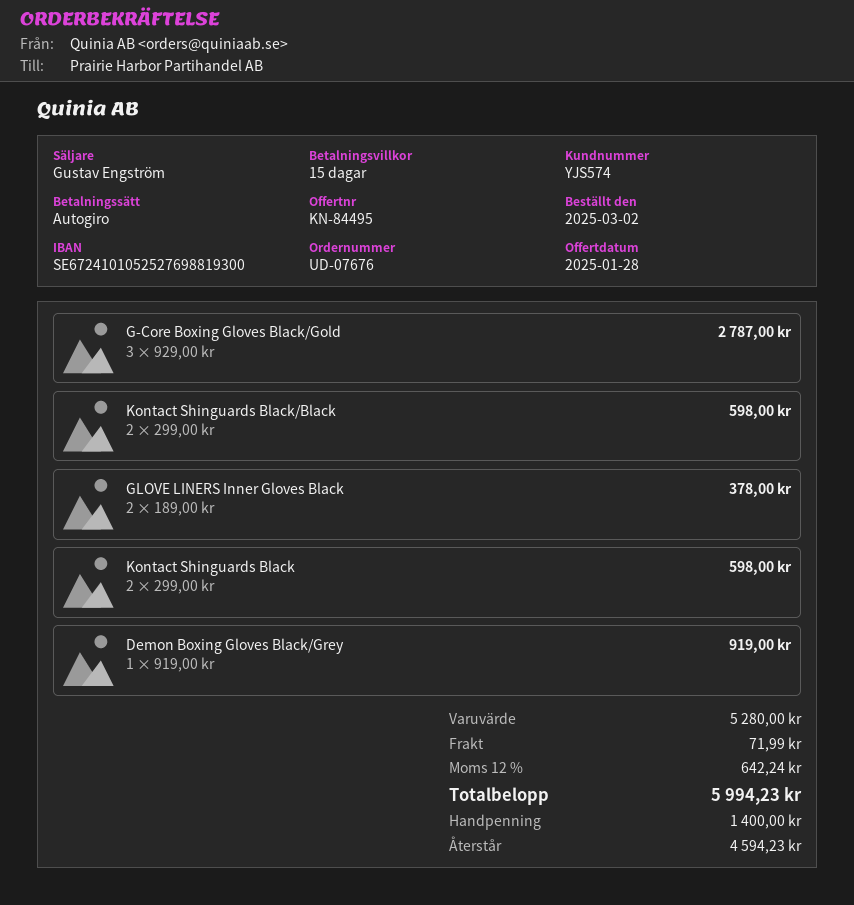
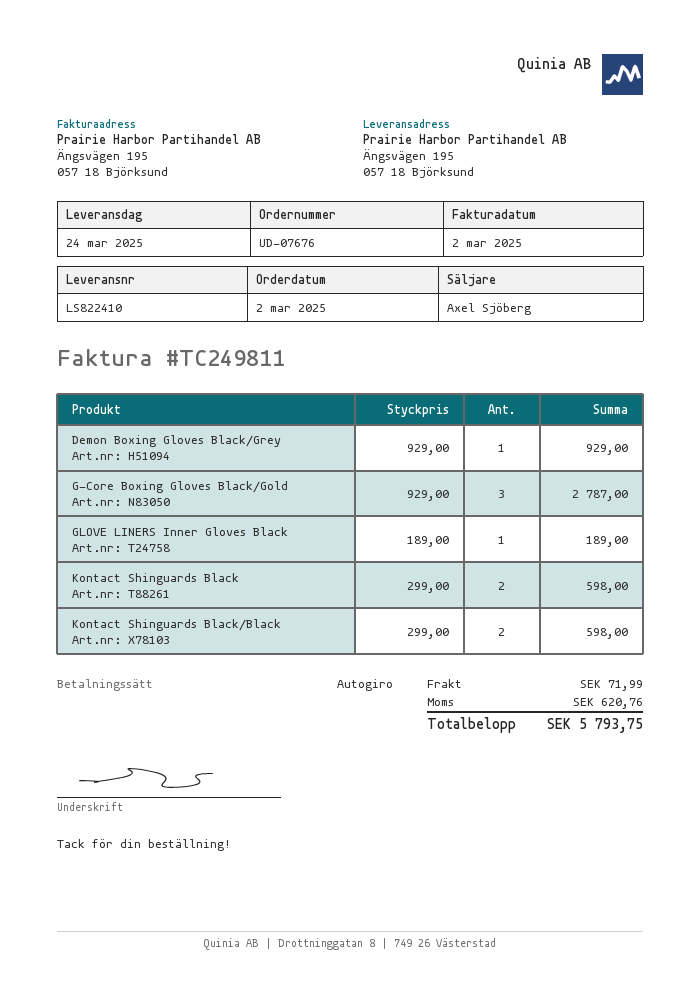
sales rep: Gustav Engström -> Axel Sjöberg
GLOVE LINERS Inner Gloves Black: 2 x 189.00 = 378.00 -> 1 x 189.00 = 189.00
Demon Boxing Gloves Black/Grey: 1 x 919.00 = 919.00 -> 1 x 929.00 = 929.00
tax: 642.24 -> 620.76
total: 5994.23 -> 5793.75

